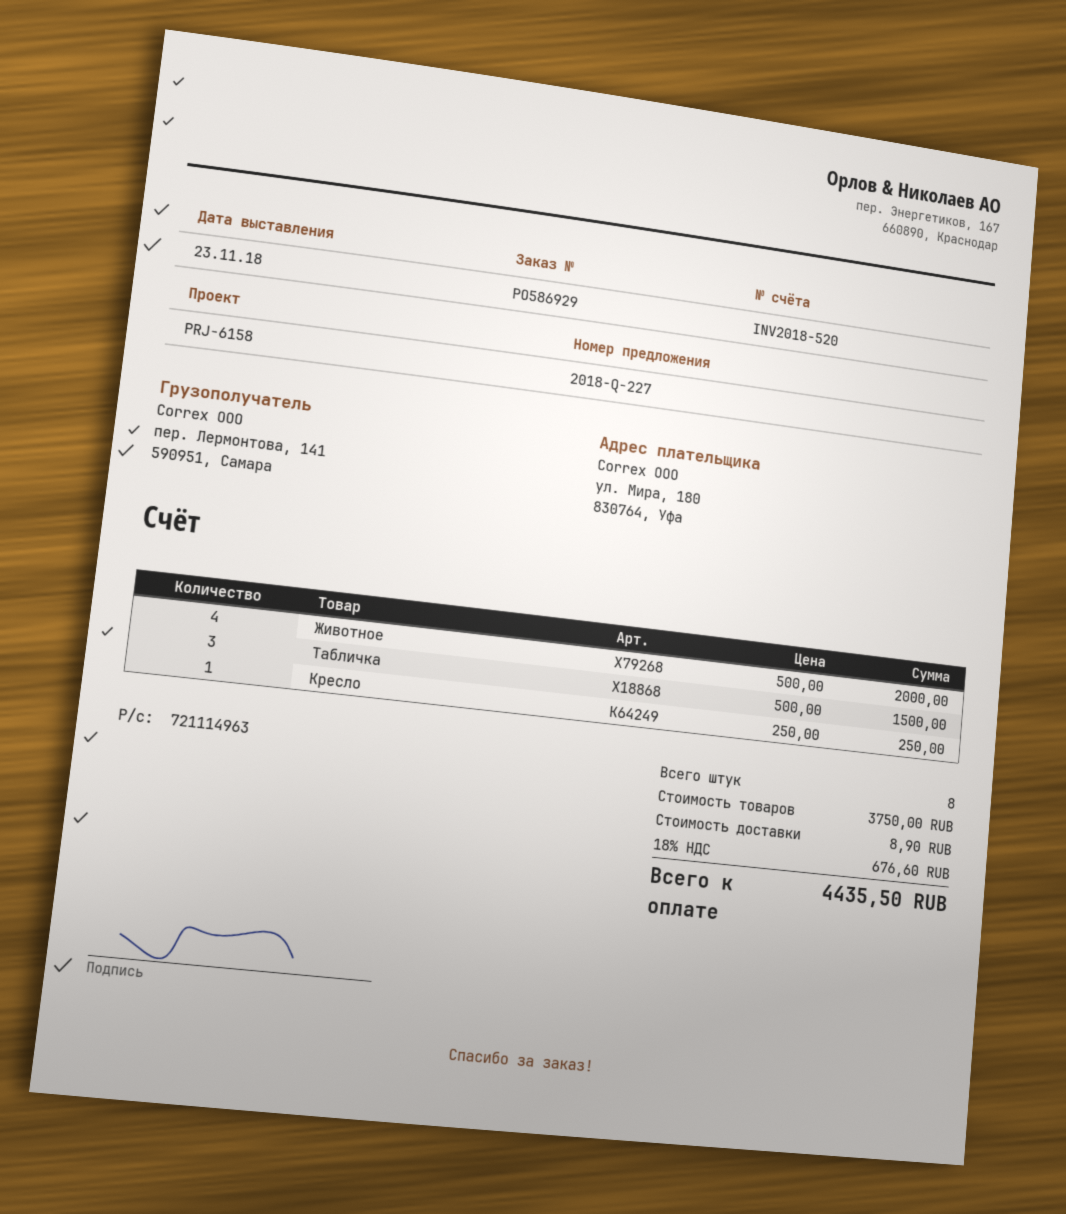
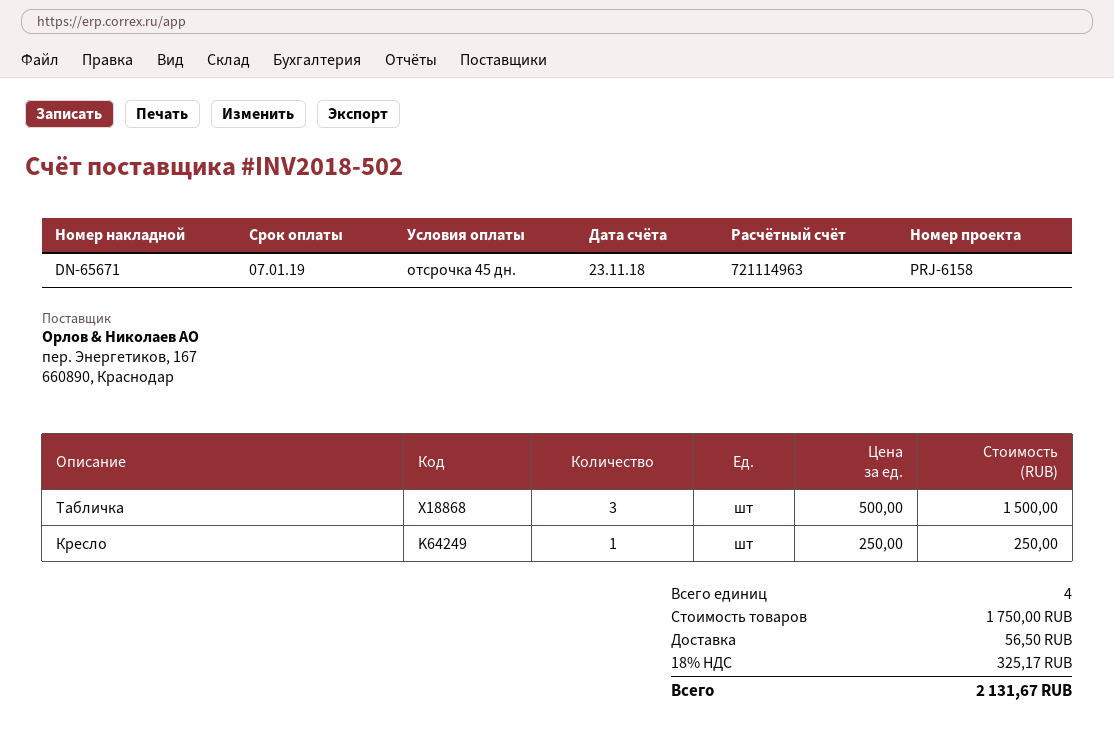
invoice number: INV2018-520 -> INV2018-502
Животное: 4 x 500.00 = 2000.00 -> none
total quantity: 8 -> 4
subtotal: 3750.00 -> 1750.00
shipping: 8.90 -> 56.50
tax: 18% = 676.60 -> 18% = 325.17
total: 4435.50 -> 2131.67

